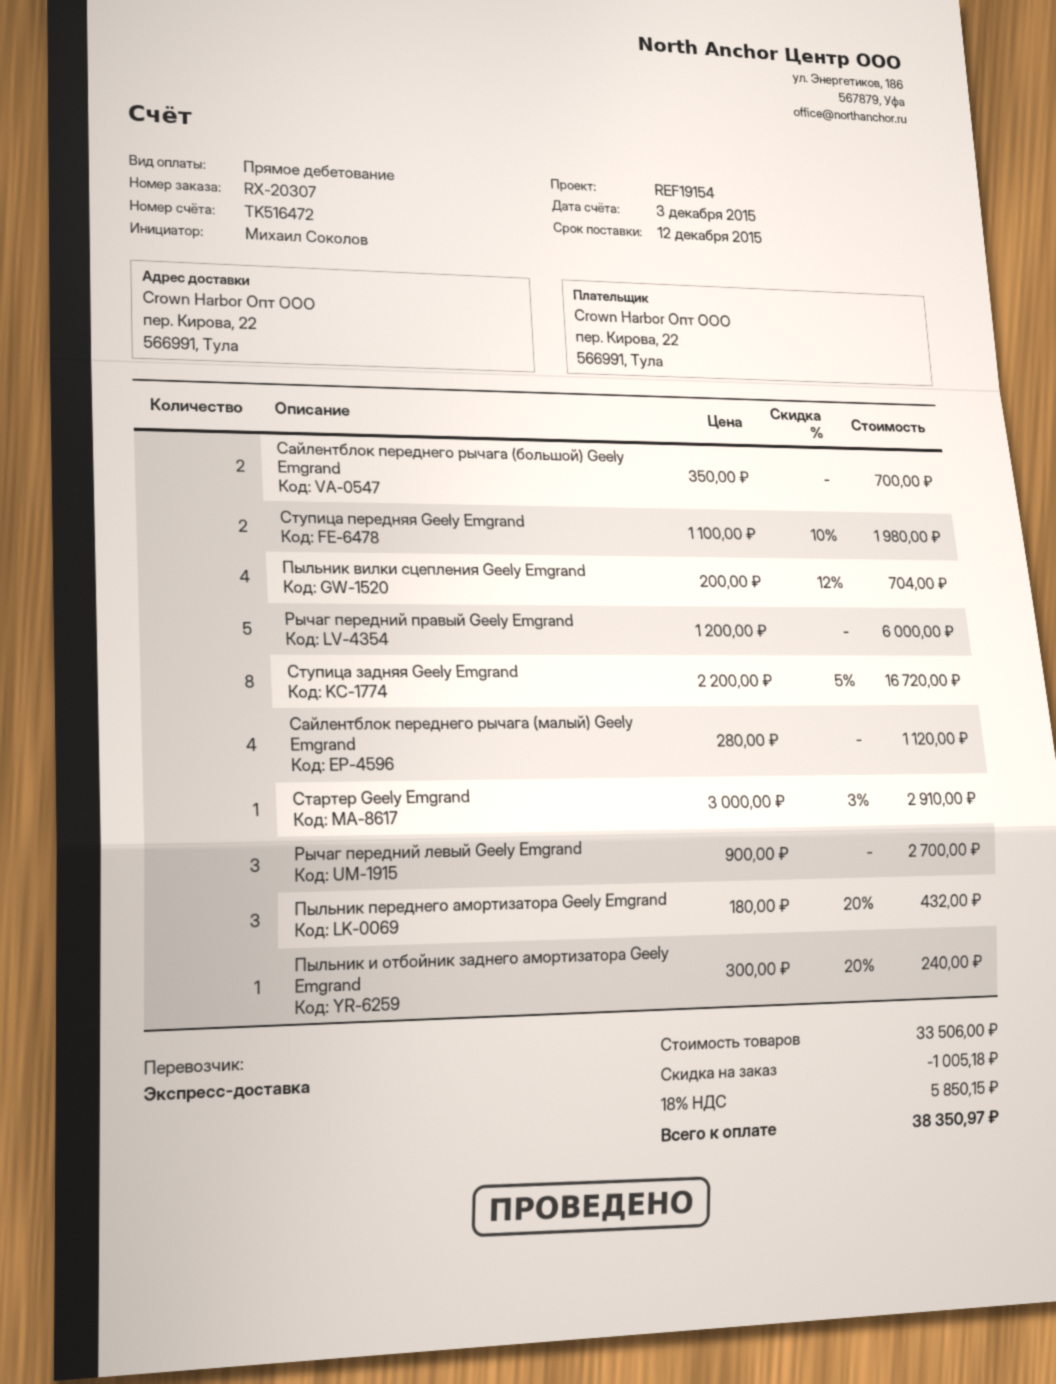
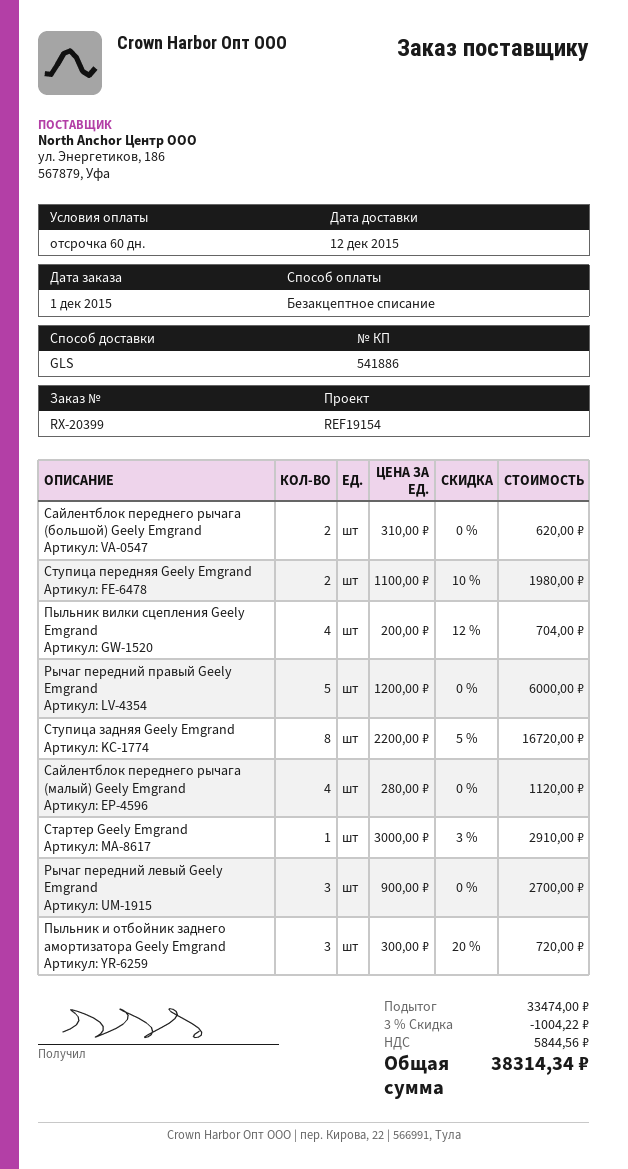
order number: RX-20307 -> RX-20399
shipping method: express -> GLS
Сайлентблок переднего рычага (большой) Geely Emgrand: 2 x 350.00 = 700.00 -> 2 x 310.00 = 620.00
Пыльник переднего амортизатора Geely Emgrand: 3 x 180.00 - 20% = 432.00 -> none
Пыльник и отбойник заднего амортизатора Geely Emgrand: 1 x 300.00 - 20% = 240.00 -> 3 x 300.00 - 20% = 720.00
subtotal: 33506.00 -> 33474.00
discount: 1005.18 -> 1004.22
tax: 5850.15 -> 5844.56
total: 38350.97 -> 38314.34

